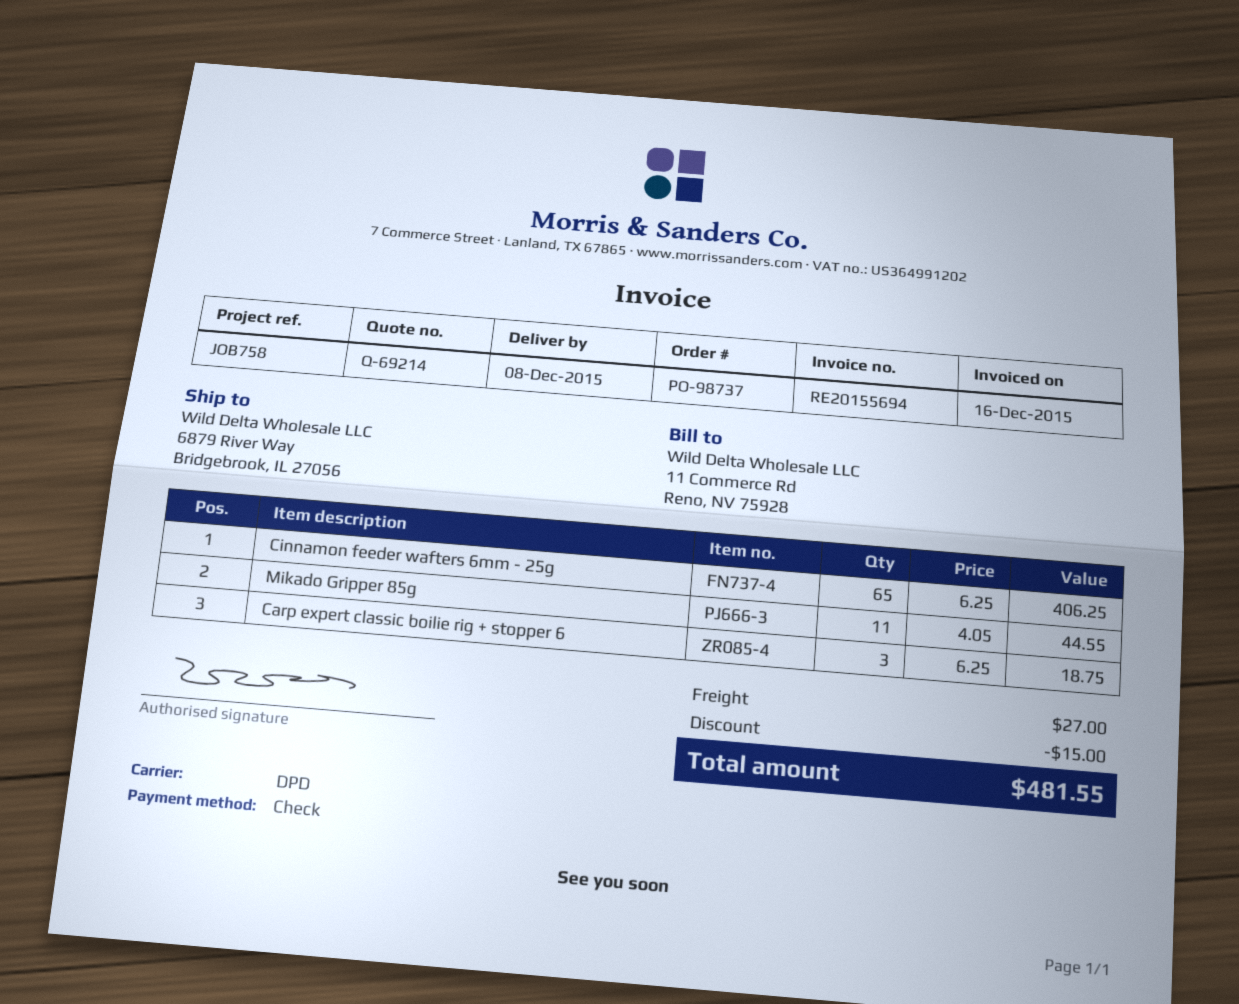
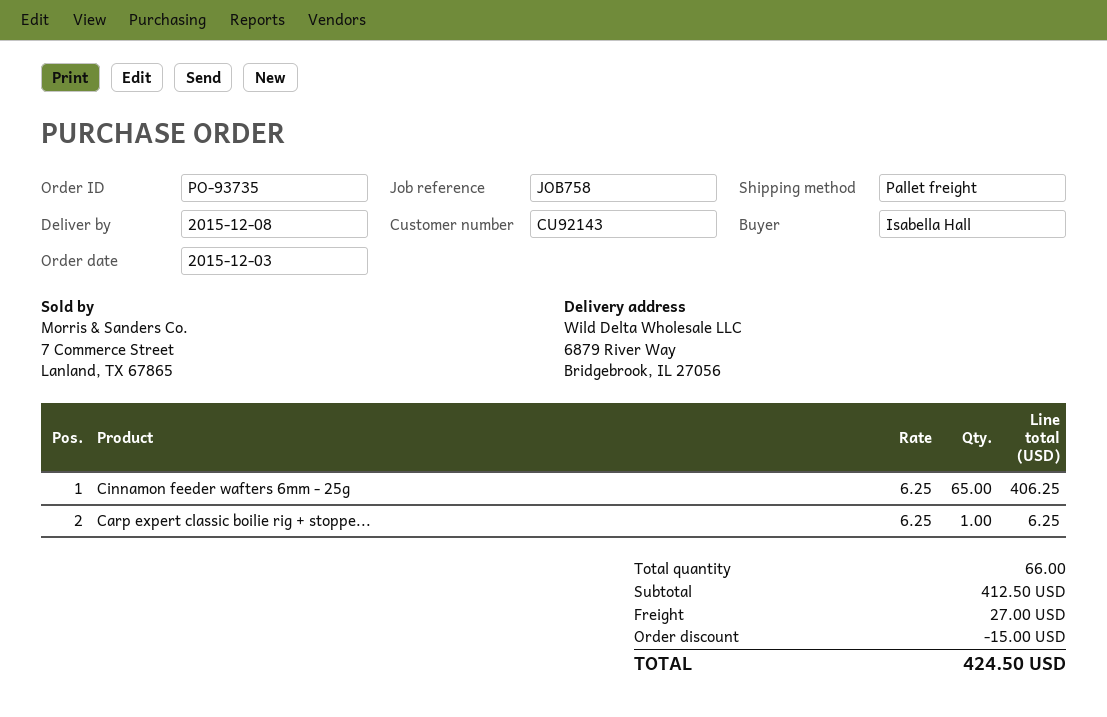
order number: PO-98737 -> PO-93735
shipping method: DPD -> pallet freight
Mikado Gripper 85g: 11 x 4.05 = 44.55 -> none
Carp expert classic boilie rig + stopper 6: 3 x 6.25 = 18.75 -> 1 x 6.25 = 6.25
total: 481.55 -> 424.50

